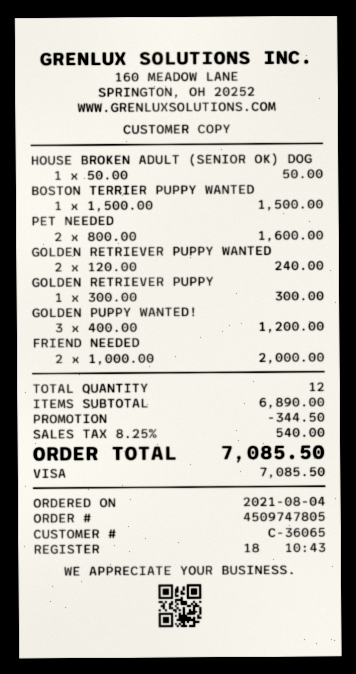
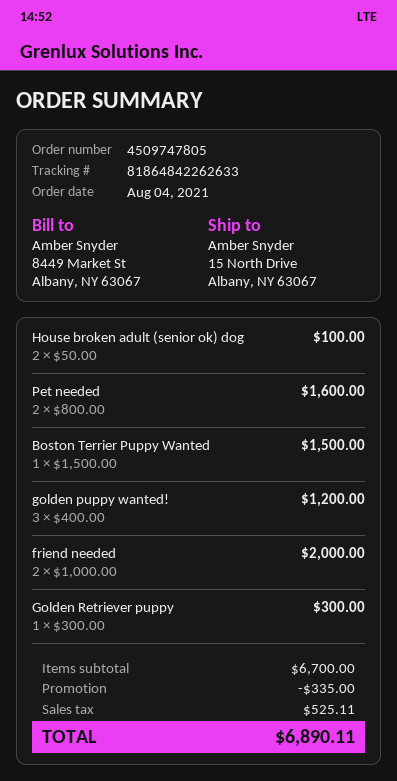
HOUSE BROKEN ADULT (SENIOR OK) DOG: 1 x 50.00 = 50.00 -> 2 x 50.00 = 100.00
GOLDEN RETRIEVER PUPPY WANTED: 2 x 120.00 = 240.00 -> none
subtotal: 6890.00 -> 6700.00
discount: 344.50 -> 335.00
tax: 540.00 -> 525.11
total: 7085.50 -> 6890.11

